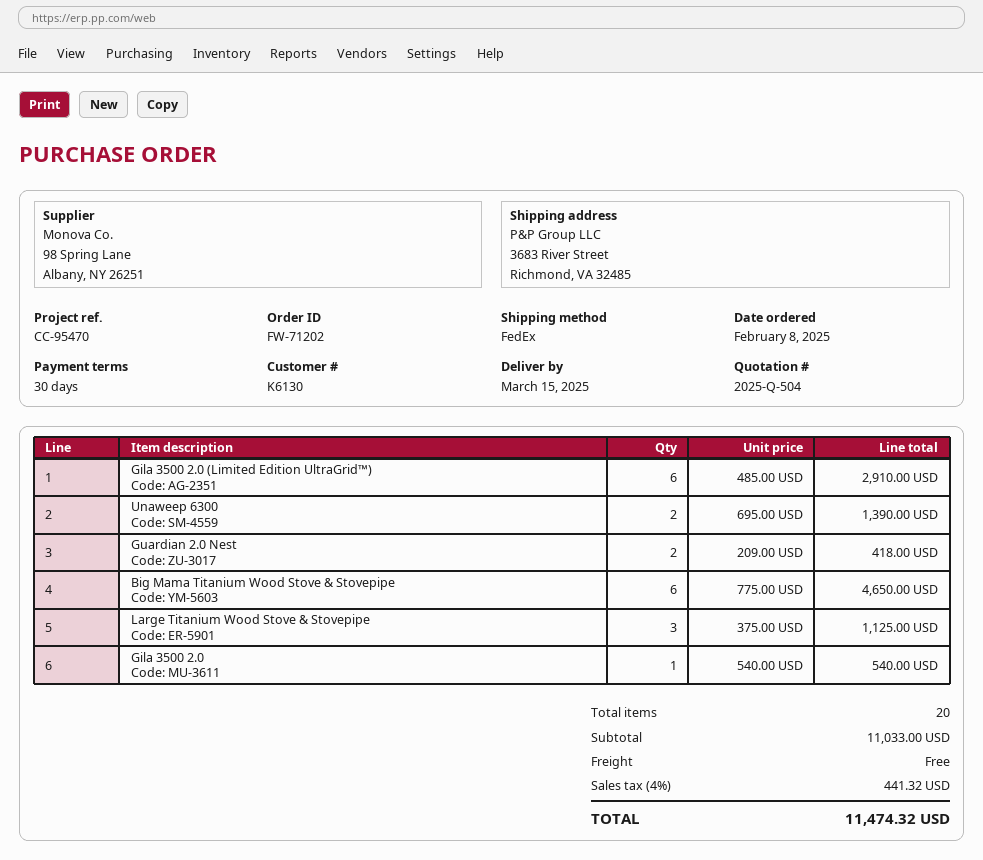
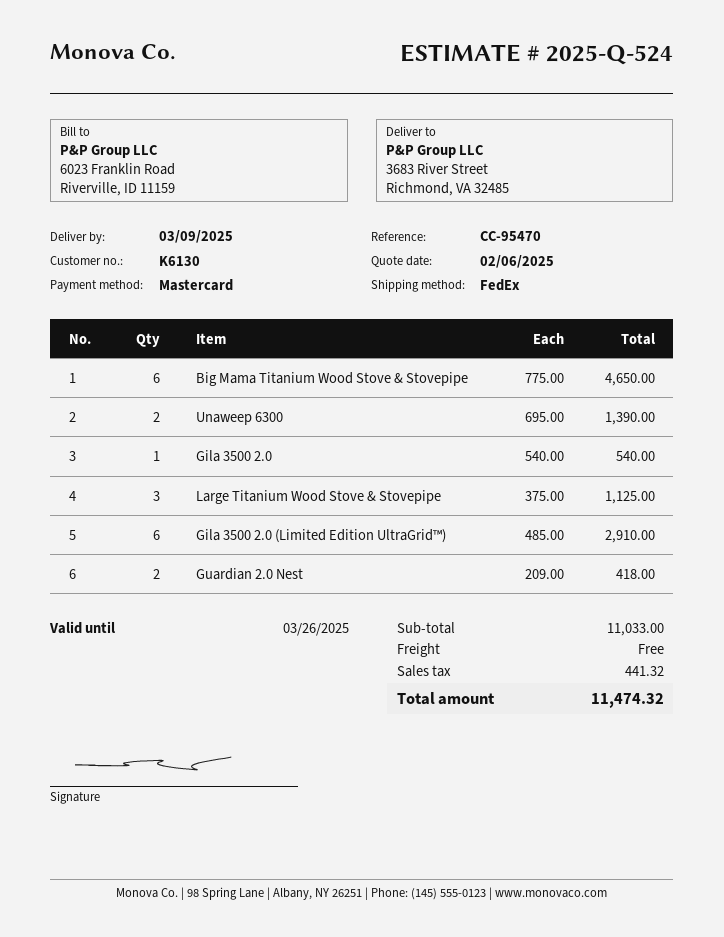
quote number: 2025-Q-504 -> 2025-Q-524
delivery date: 2025-03-15 -> 2025-03-09

